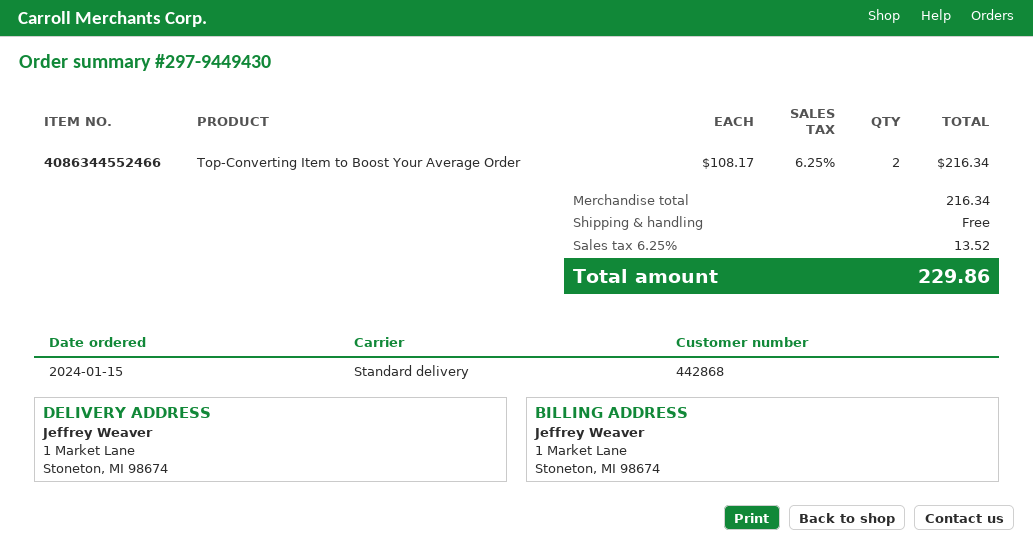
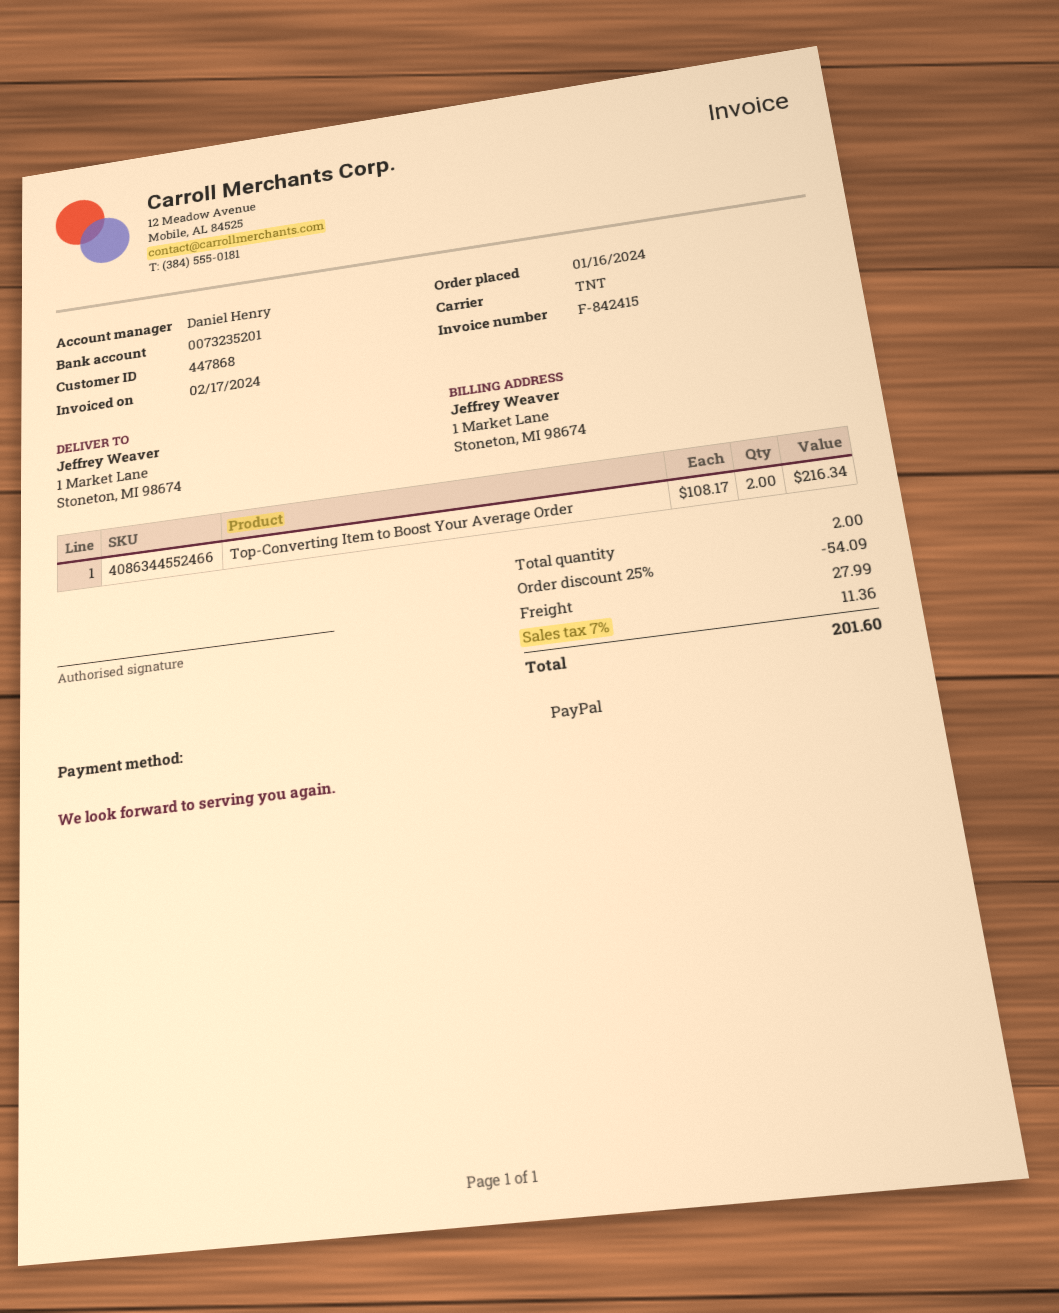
order date: 2024-01-15 -> 2024-01-16
customer number: 442868 -> 447868
shipping method: standard -> TNT
discount: none -> 25% = 54.09
shipping: 0.00 -> 27.99
tax: 6.25% = 13.52 -> 7% = 11.36
total: 229.86 -> 201.60

